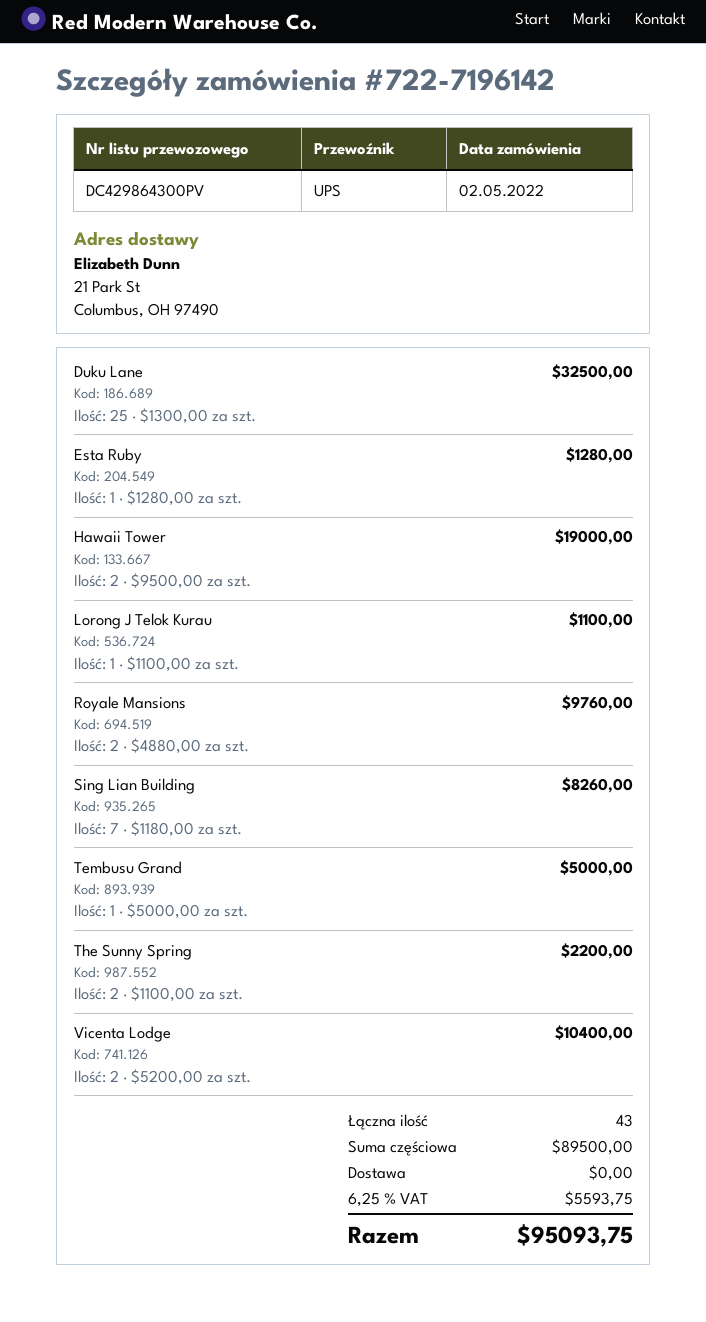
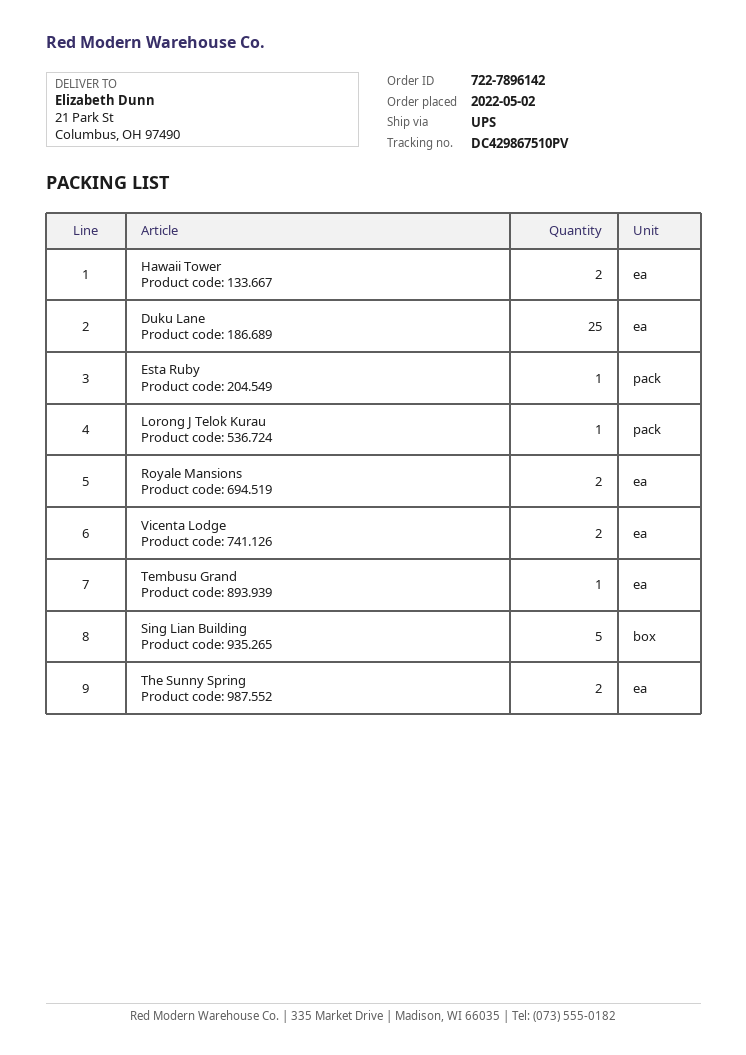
order number: 722-7196142 -> 722-7896142
tracking number: DC429864300PV -> DC429867510PV
Sing Lian Building: 7 -> 5

